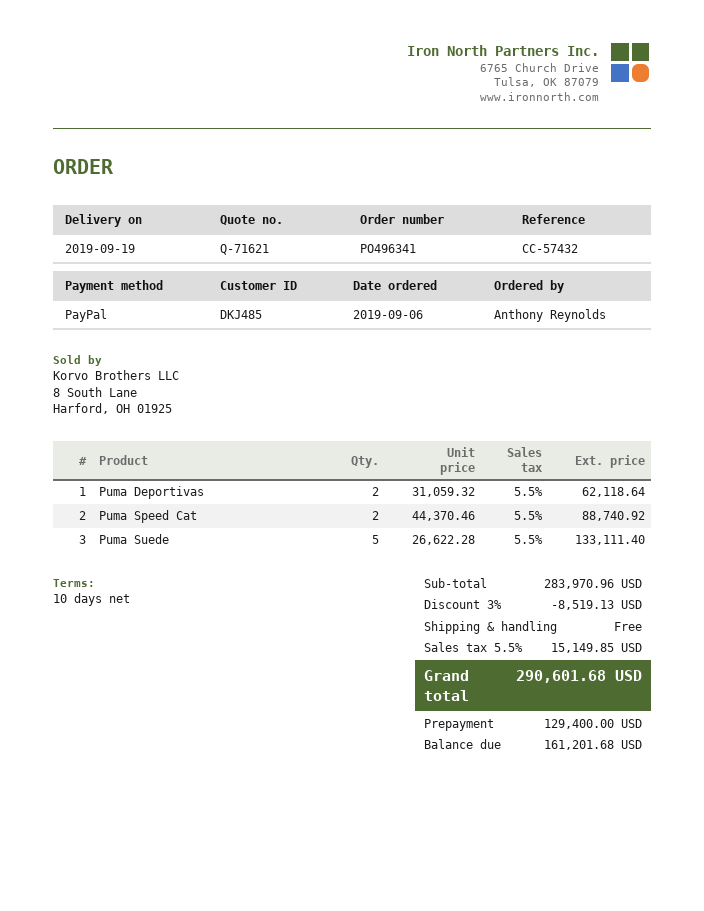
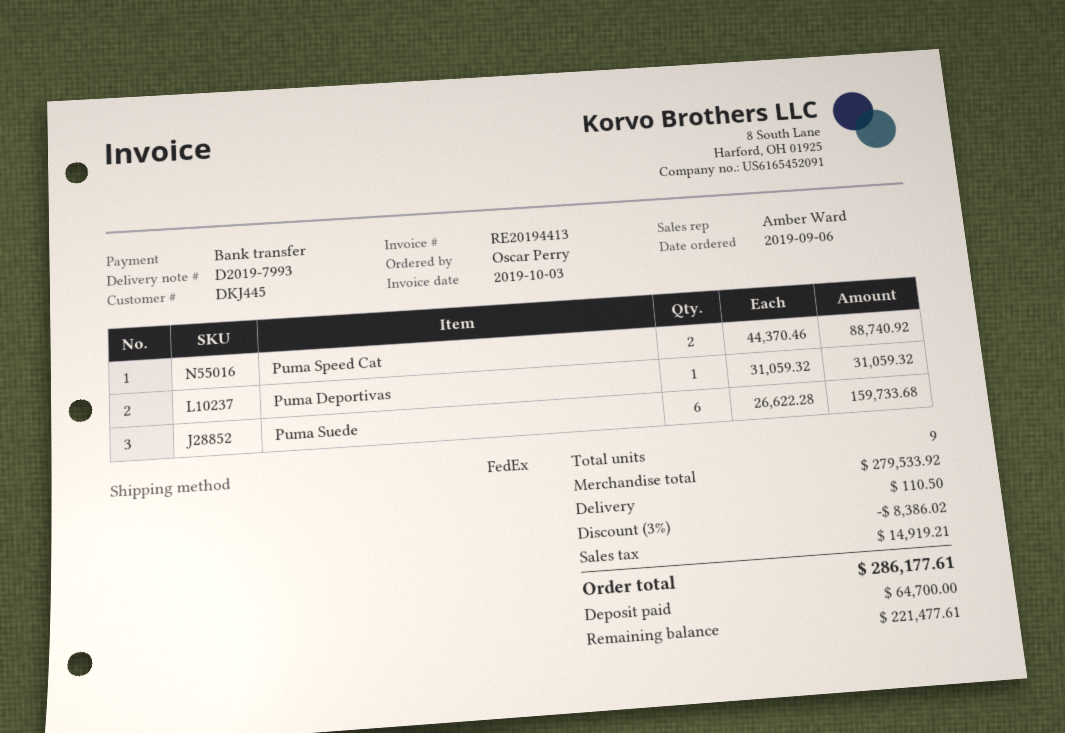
customer number: DKJ485 -> DKJ445
ordered by: Anthony Reynolds -> Oscar Perry
payment method: PayPal -> bank transfer
Puma Deportivas: 2 x 31059.32 = 62118.64 -> 1 x 31059.32 = 31059.32
Puma Suede: 5 x 26622.28 = 133111.40 -> 6 x 26622.28 = 159733.68
subtotal: 283970.96 -> 279533.92
discount: 3% = 8519.13 -> 3% = 8386.02
shipping: 0.00 -> 110.50
tax: 15149.85 -> 14919.21
total: 290601.68 -> 286177.61
deposit: 129400.00 -> 64700.00
balance: 161201.68 -> 221477.61

